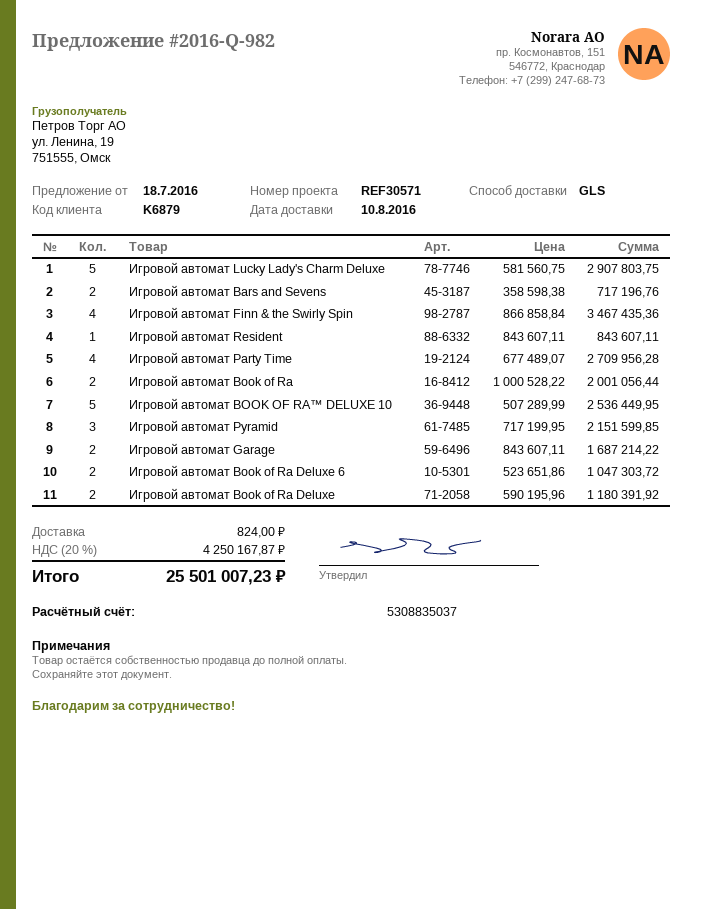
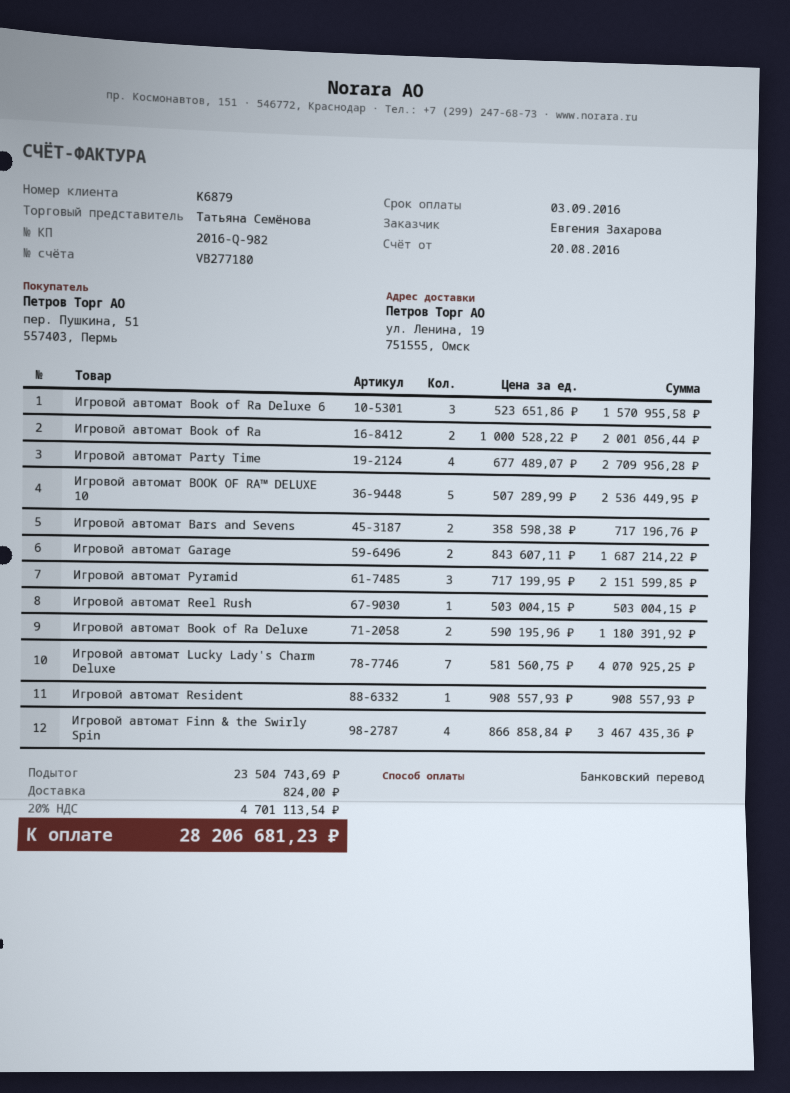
Игровой автомат Lucky Lady's Charm Deluxe: 5 x 581560.75 = 2907803.75 -> 7 x 581560.75 = 4070925.25
Игровой автомат Resident: 1 x 843607.11 = 843607.11 -> 1 x 908557.93 = 908557.93
Игровой автомат Book of Ra Deluxe 6: 2 x 523651.86 = 1047303.72 -> 3 x 523651.86 = 1570955.58
Игровой автомат Reel Rush: none -> 1 x 503004.15 = 503004.15
tax: 20% = 4250167.87 -> 20% = 4701113.54
total: 25501007.23 -> 28206681.23

